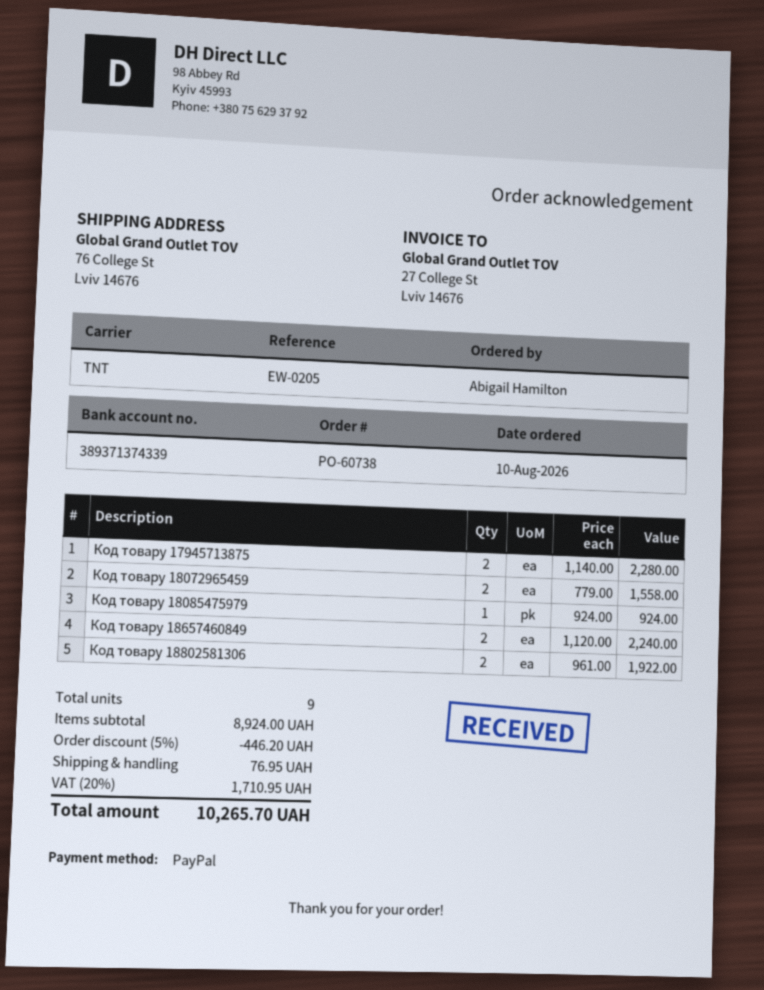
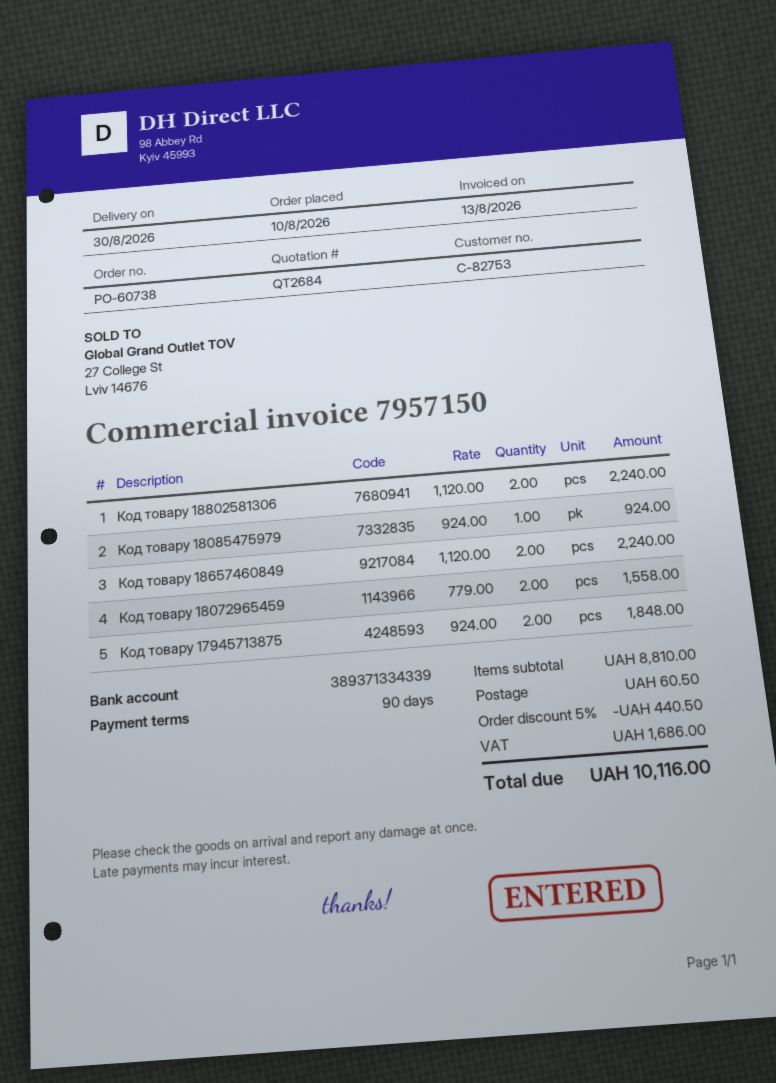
bank account: 389371374339 -> 389371334339
Код товару 17945713875: 2 x 1140.00 = 2280.00 -> 2 x 924.00 = 1848.00
Код товару 18802581306: 2 x 961.00 = 1922.00 -> 2 x 1120.00 = 2240.00
subtotal: 8924.00 -> 8810.00
discount: 5% = 446.20 -> 5% = 440.50
shipping: 76.95 -> 60.50
tax: 1710.95 -> 1686.00
total: 10265.70 -> 10116.00

